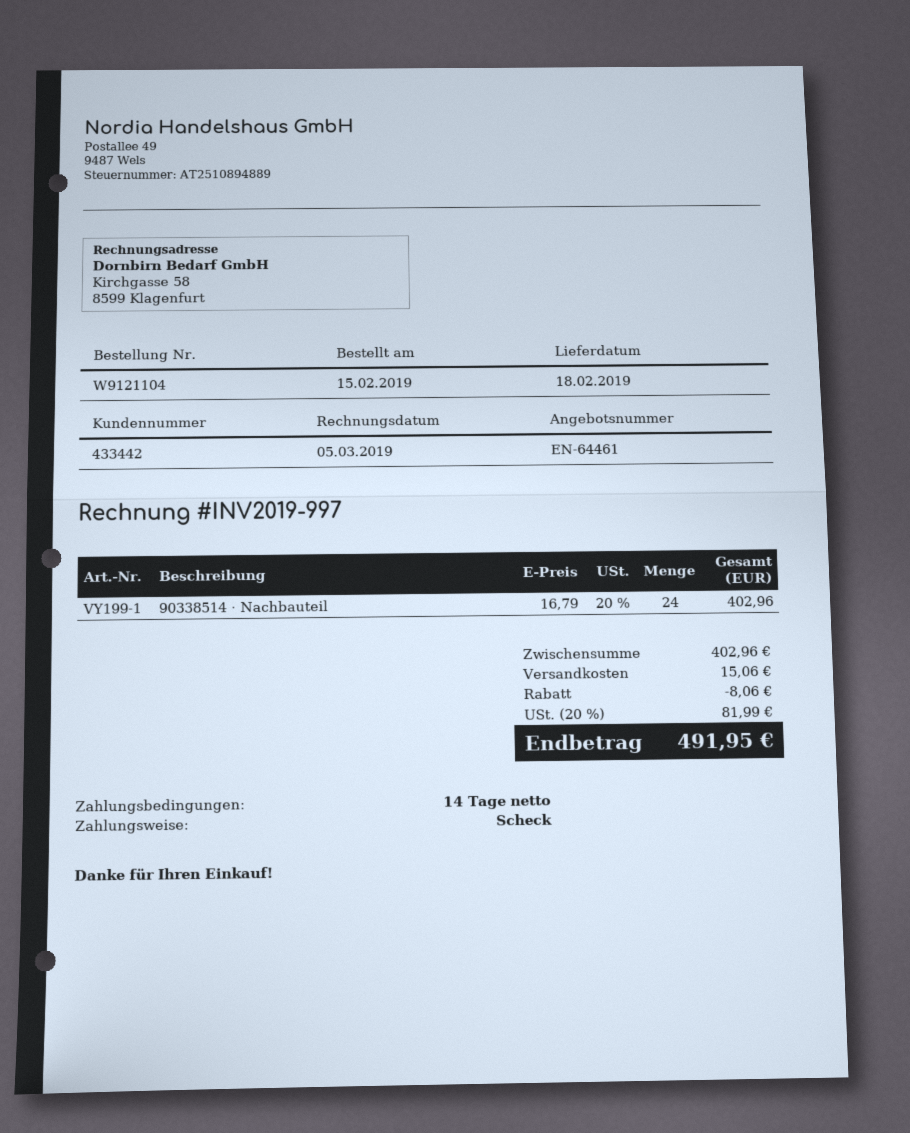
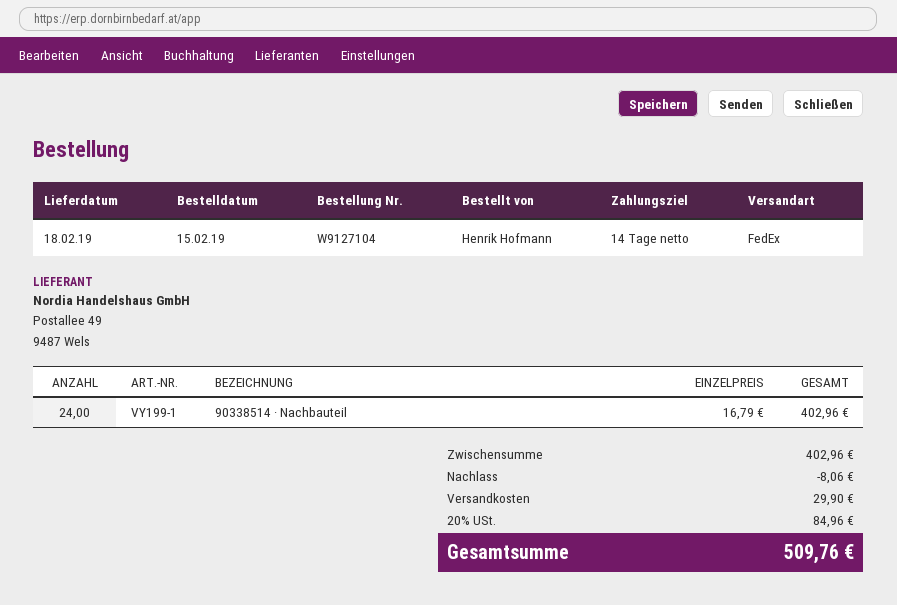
order number: W9121104 -> W9127104
shipping: 15.06 -> 29.90
tax: 20% = 81.99 -> 20% = 84.96
total: 491.95 -> 509.76

